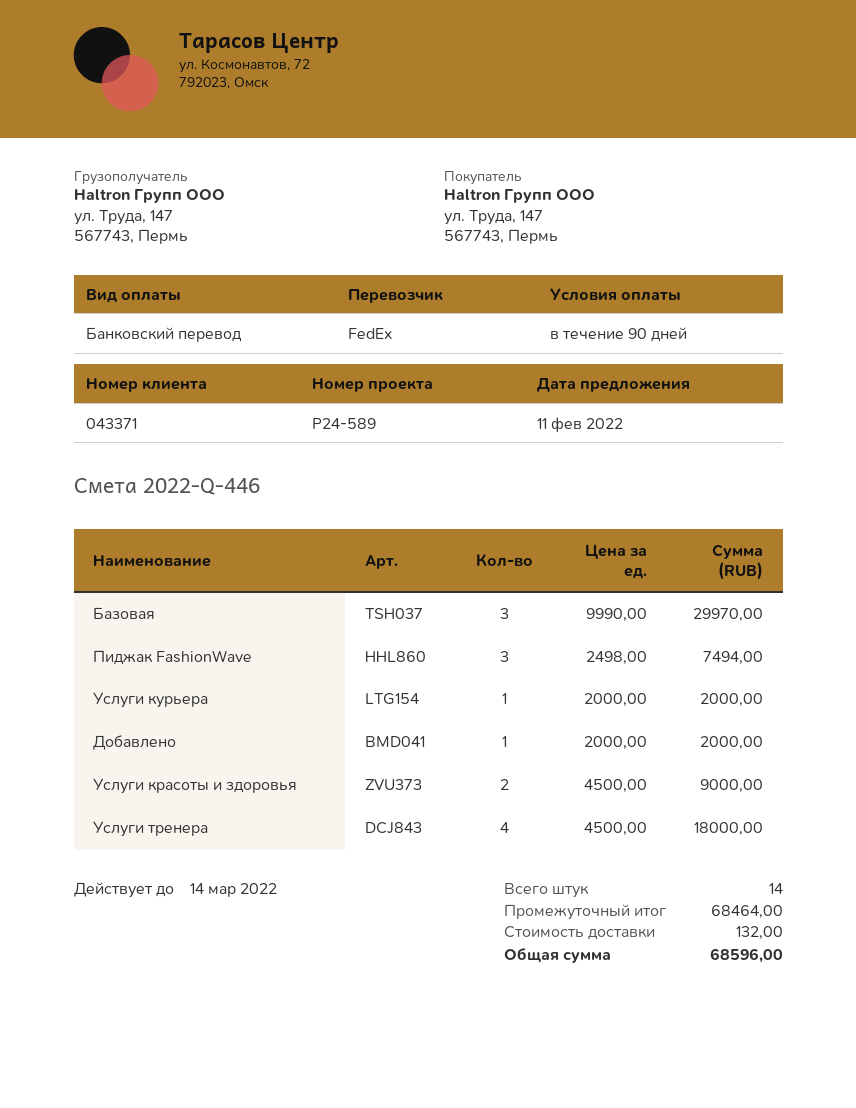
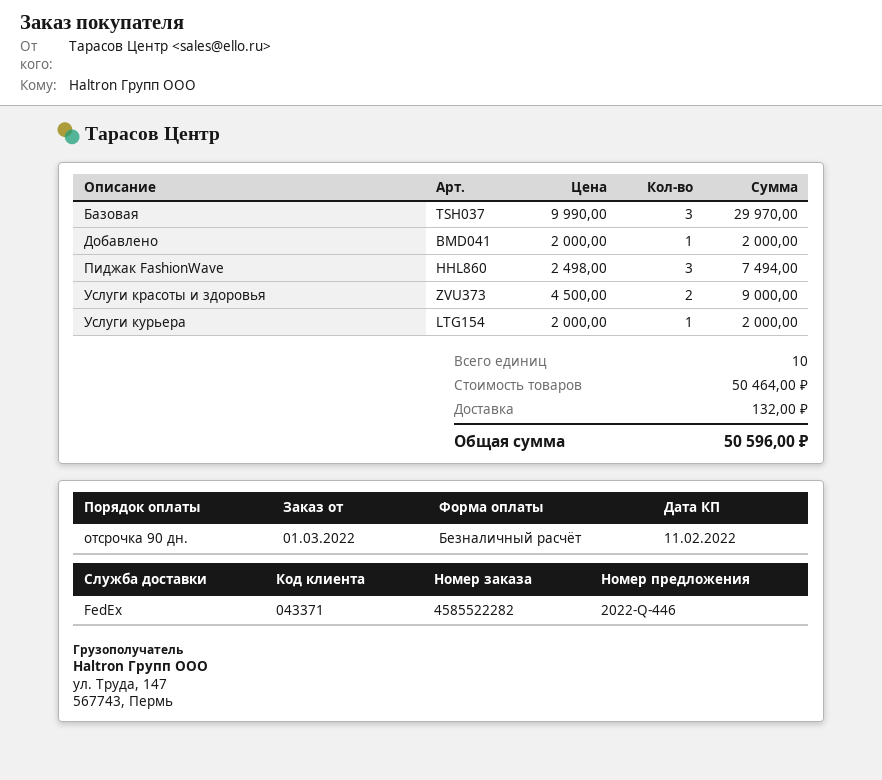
Услуги тренера: 4 x 4500.00 = 18000.00 -> none
total quantity: 14 -> 10
subtotal: 68464.00 -> 50464.00
total: 68596.00 -> 50596.00

